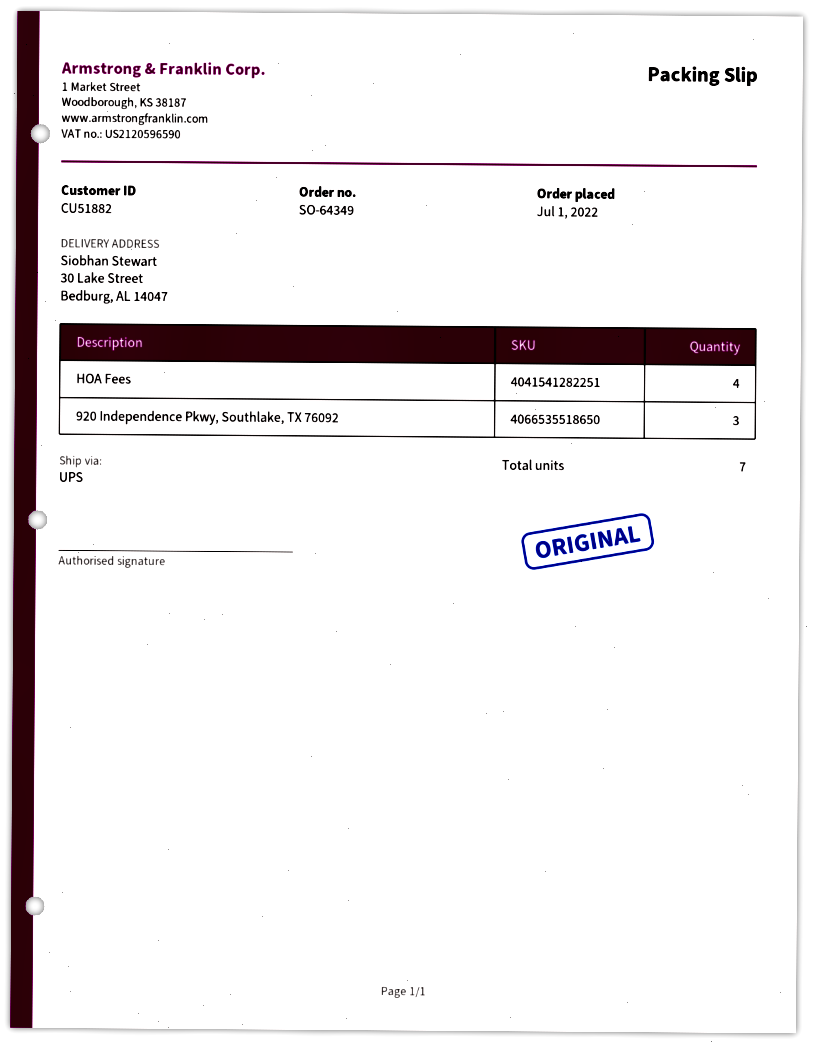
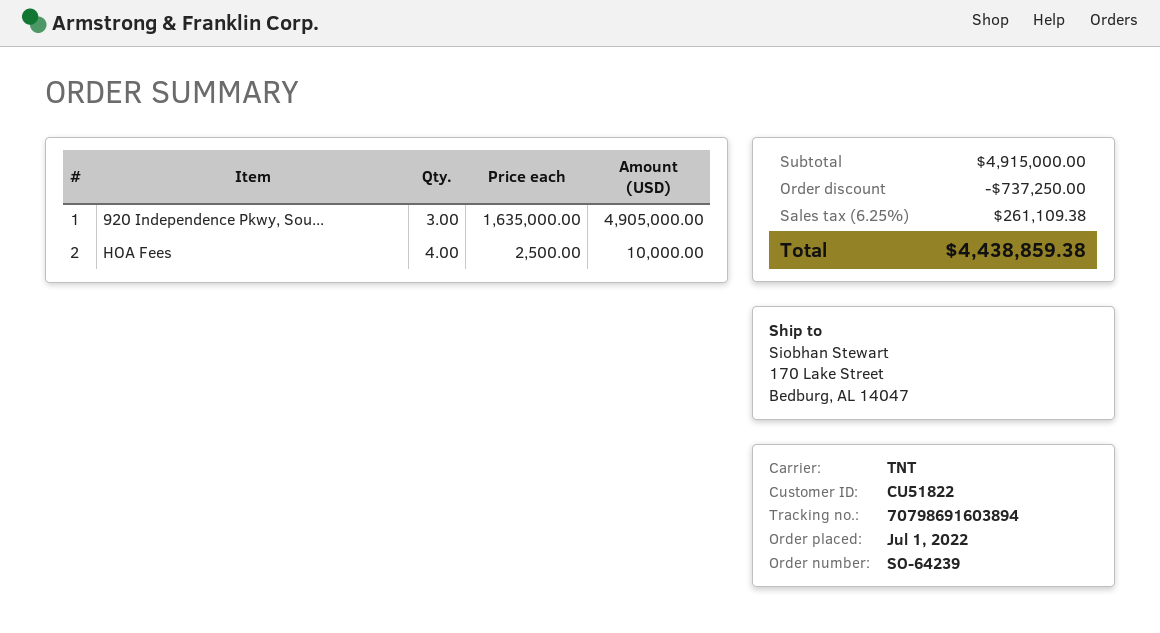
order number: SO-64349 -> SO-64239
customer number: CU51882 -> CU51822
shipping method: UPS -> TNT
ship to: 30 Lake Street, Bedburg, AL 14047 -> 170 Lake Street, Bedburg, AL 14047

